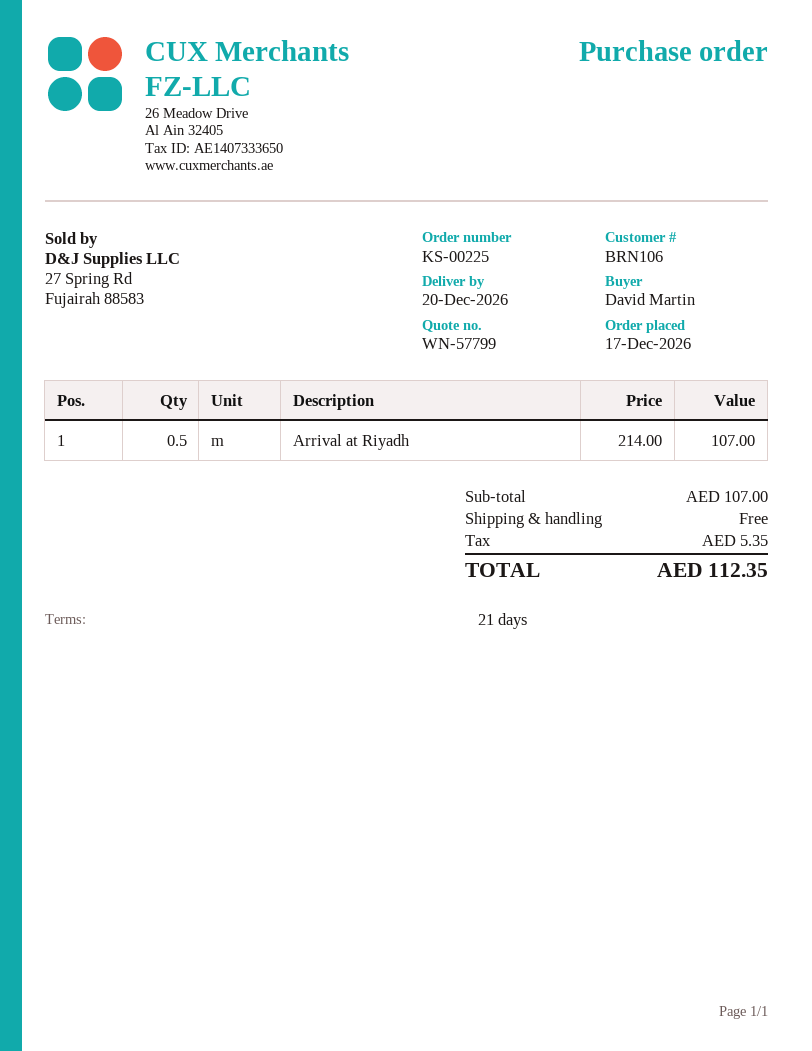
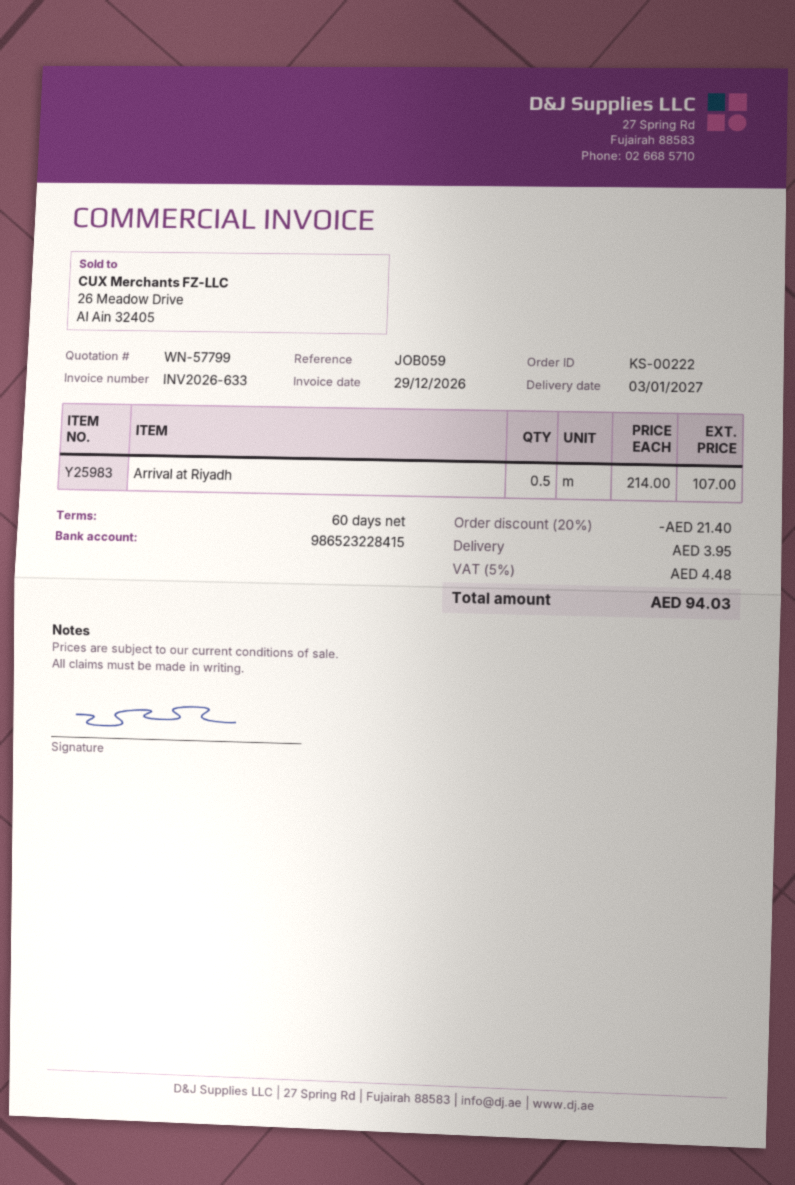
order number: KS-00225 -> KS-00222
delivery date: 2026-12-20 -> 2027-01-03
payment terms: 21 days -> 60 days
discount: none -> 20% = 21.40
shipping: 0.00 -> 3.95
tax: 5.35 -> 4.48
total: 112.35 -> 94.03

